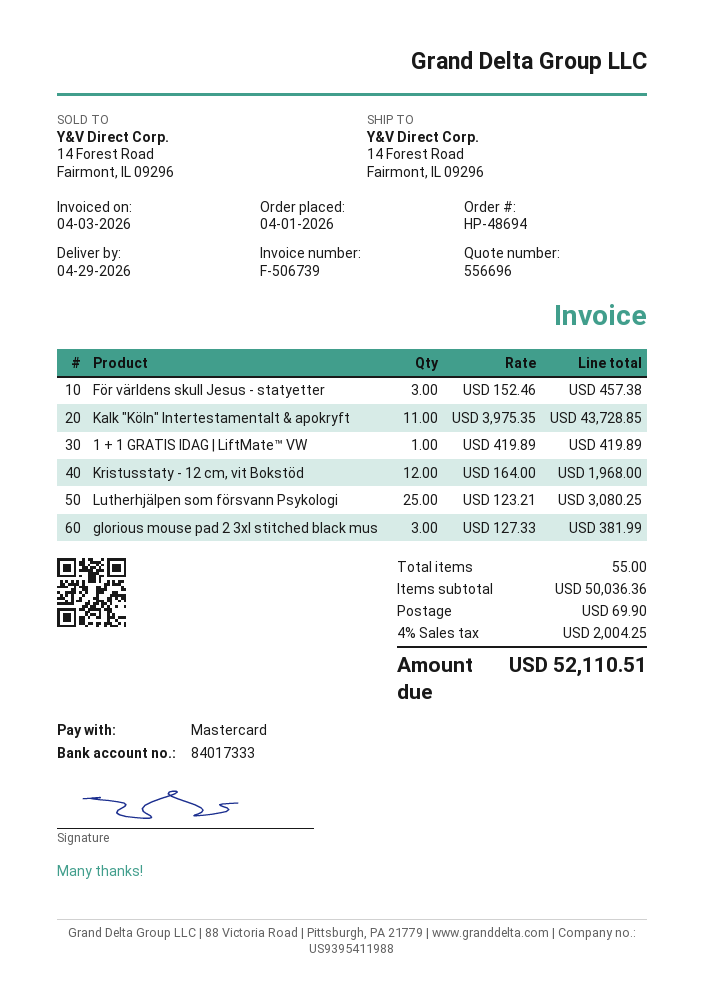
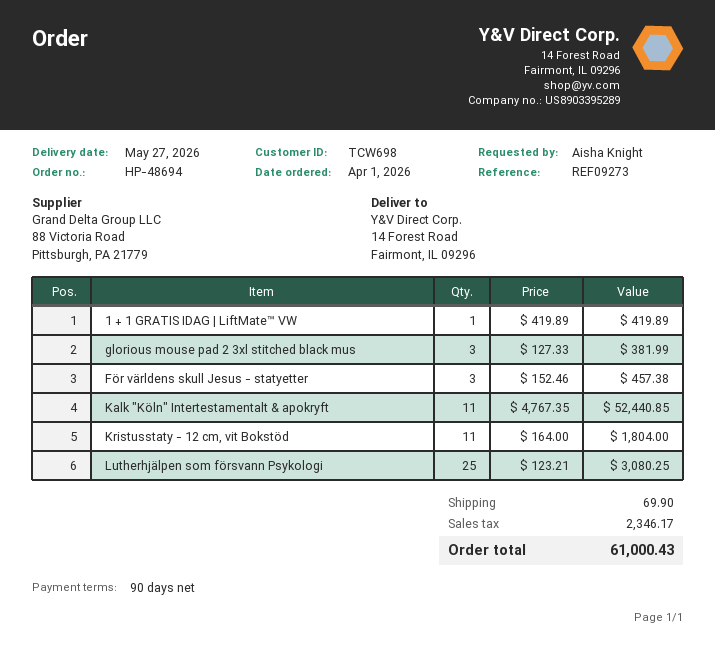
delivery date: 2026-04-29 -> 2026-05-27
Kalk "Köln" Intertestamentalt & apokryft: 11 x 3975.35 = 43728.85 -> 11 x 4767.35 = 52440.85
Kristusstaty - 12 cm, vit Bokstöd: 12 x 164.00 = 1968.00 -> 11 x 164.00 = 1804.00
tax: 2004.25 -> 2346.17
total: 52110.51 -> 61000.43

